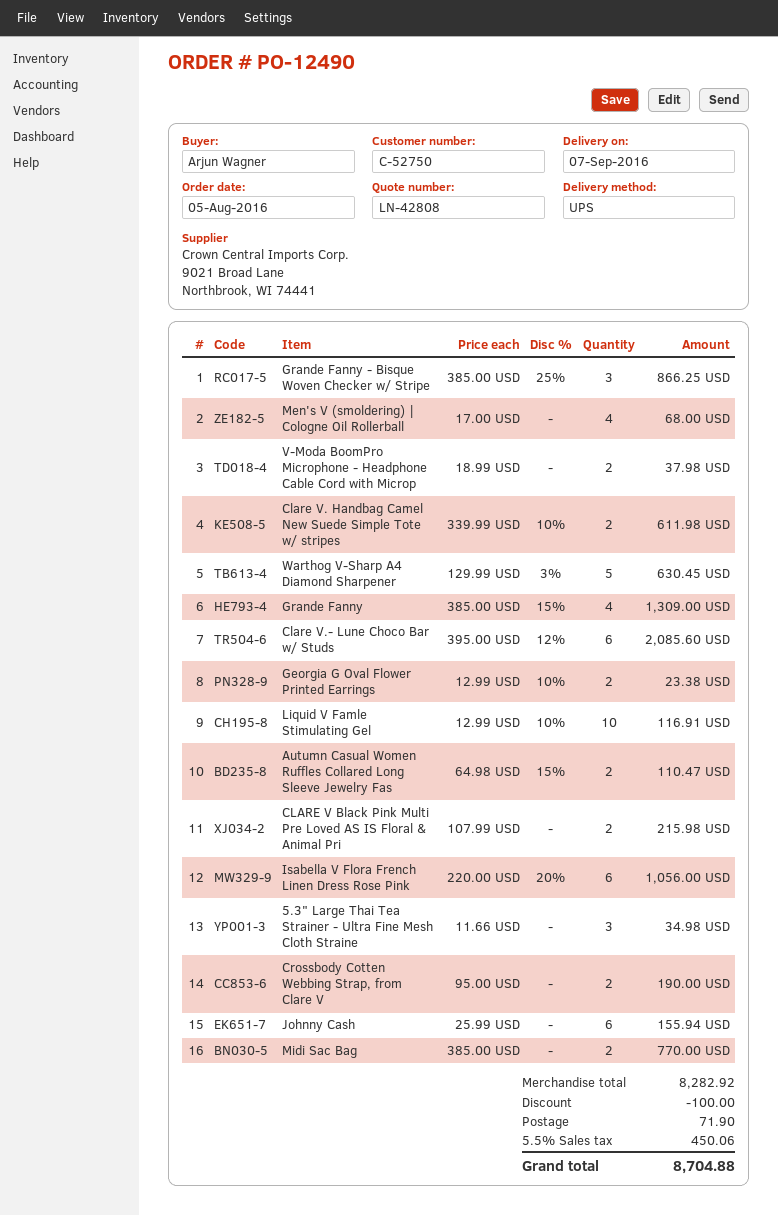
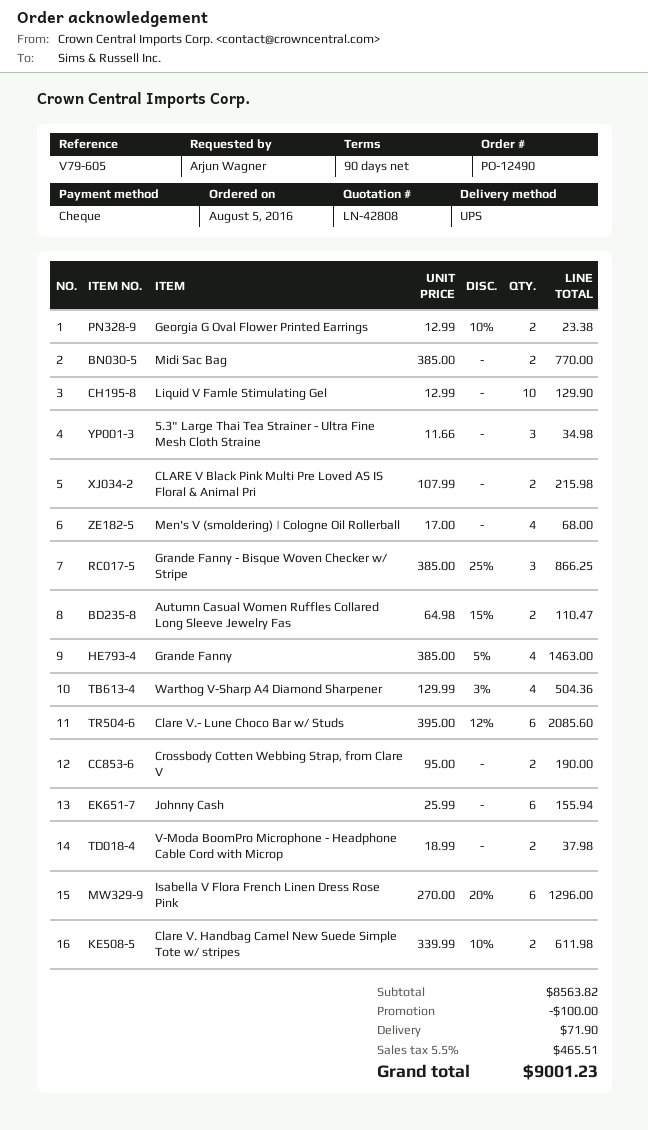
Warthog V-Sharp A4 Diamond Sharpener: 5 x 129.99 - 3% = 630.45 -> 4 x 129.99 - 3% = 504.36
Grande Fanny: 4 x 385.00 - 15% = 1309.00 -> 4 x 385.00 - 5% = 1463.00
Liquid V Famle Stimulating Gel: 10 x 12.99 - 10% = 116.91 -> 10 x 12.99 = 129.90
Isabella V Flora French Linen Dress Rose Pink: 6 x 220.00 - 20% = 1056.00 -> 6 x 270.00 - 20% = 1296.00
subtotal: 8282.92 -> 8563.82
tax: 5.5% = 450.06 -> 5.5% = 465.51
total: 8704.88 -> 9001.23

